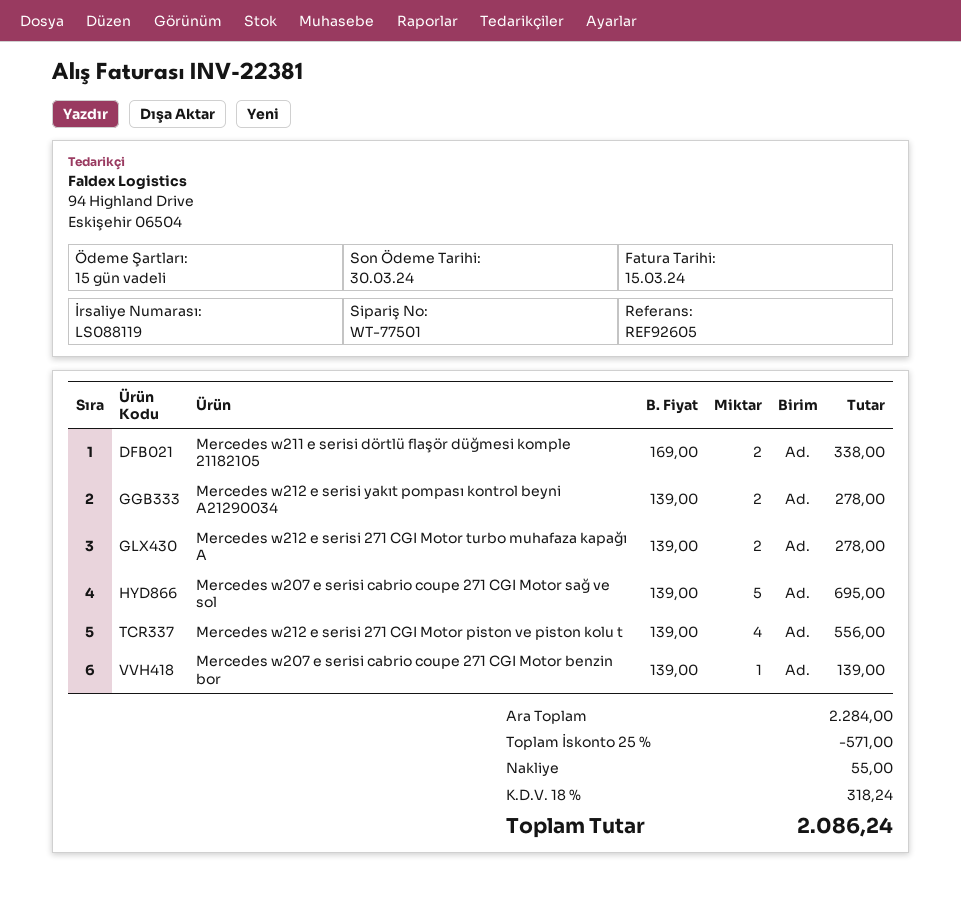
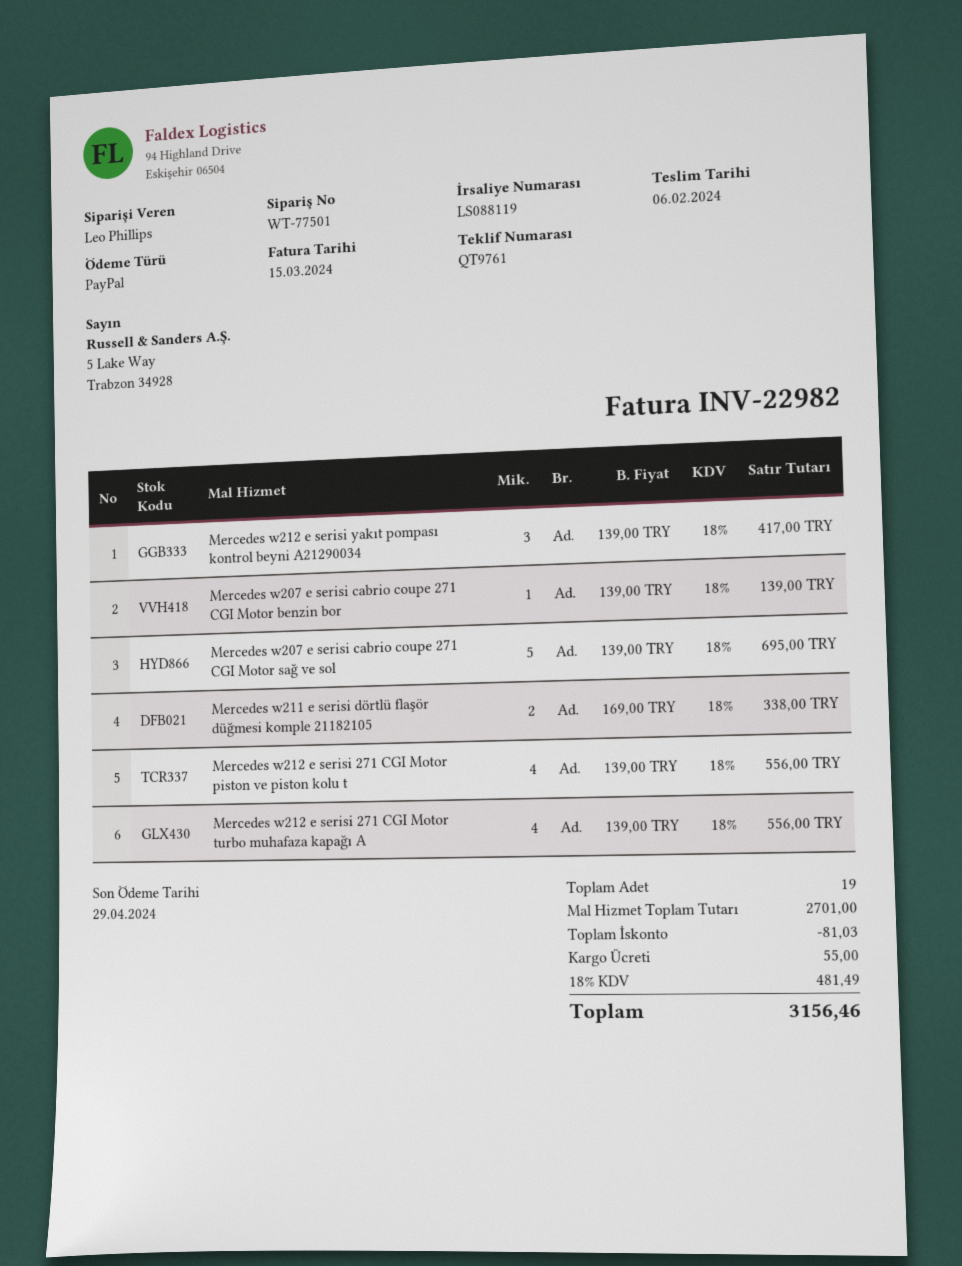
invoice number: INV-22381 -> INV-22982
due date: 2024-03-30 -> 2024-04-29
Mercedes w212 e serisi yakıt pompası kontrol beyni A21290034: 2 x 139.00 = 278.00 -> 3 x 139.00 = 417.00
Mercedes w212 e serisi 271 CGI Motor turbo muhafaza kapağı A: 2 x 139.00 = 278.00 -> 4 x 139.00 = 556.00
subtotal: 2284.00 -> 2701.00
discount: 571.00 -> 81.03
tax: 18% = 318.24 -> 18% = 481.49
total: 2086.24 -> 3156.46

